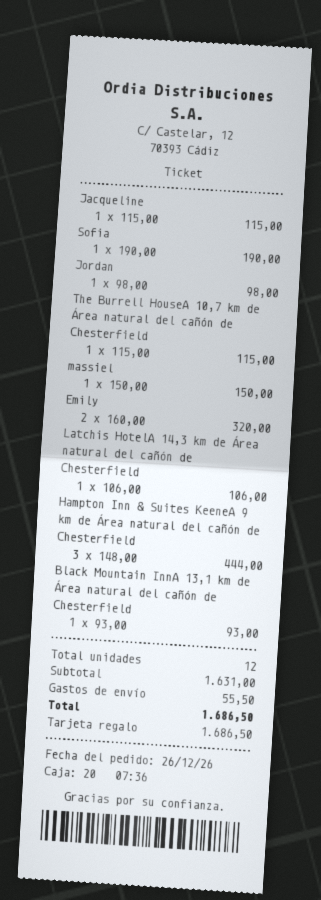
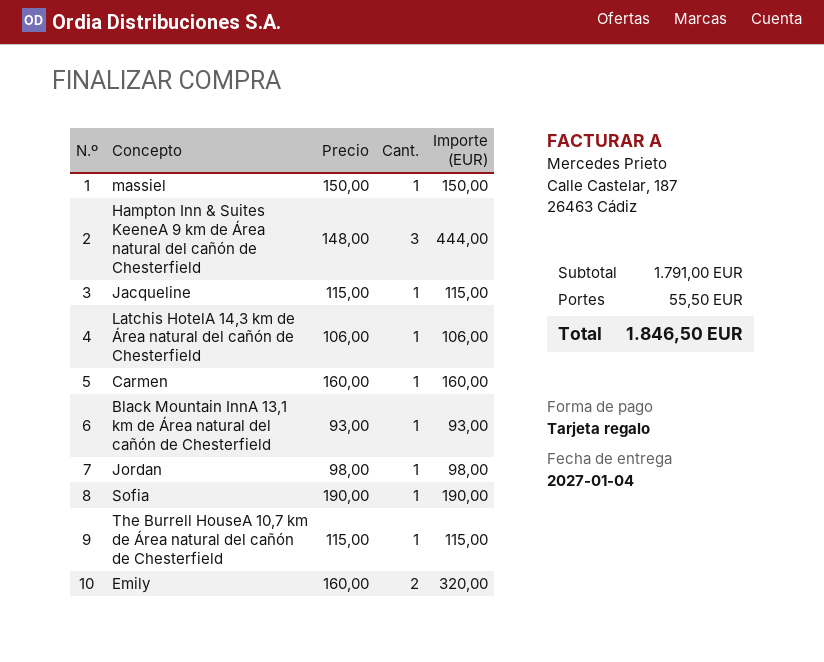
Carmen: none -> 1 x 160.00 = 160.00
subtotal: 1631.00 -> 1791.00
total: 1686.50 -> 1846.50

